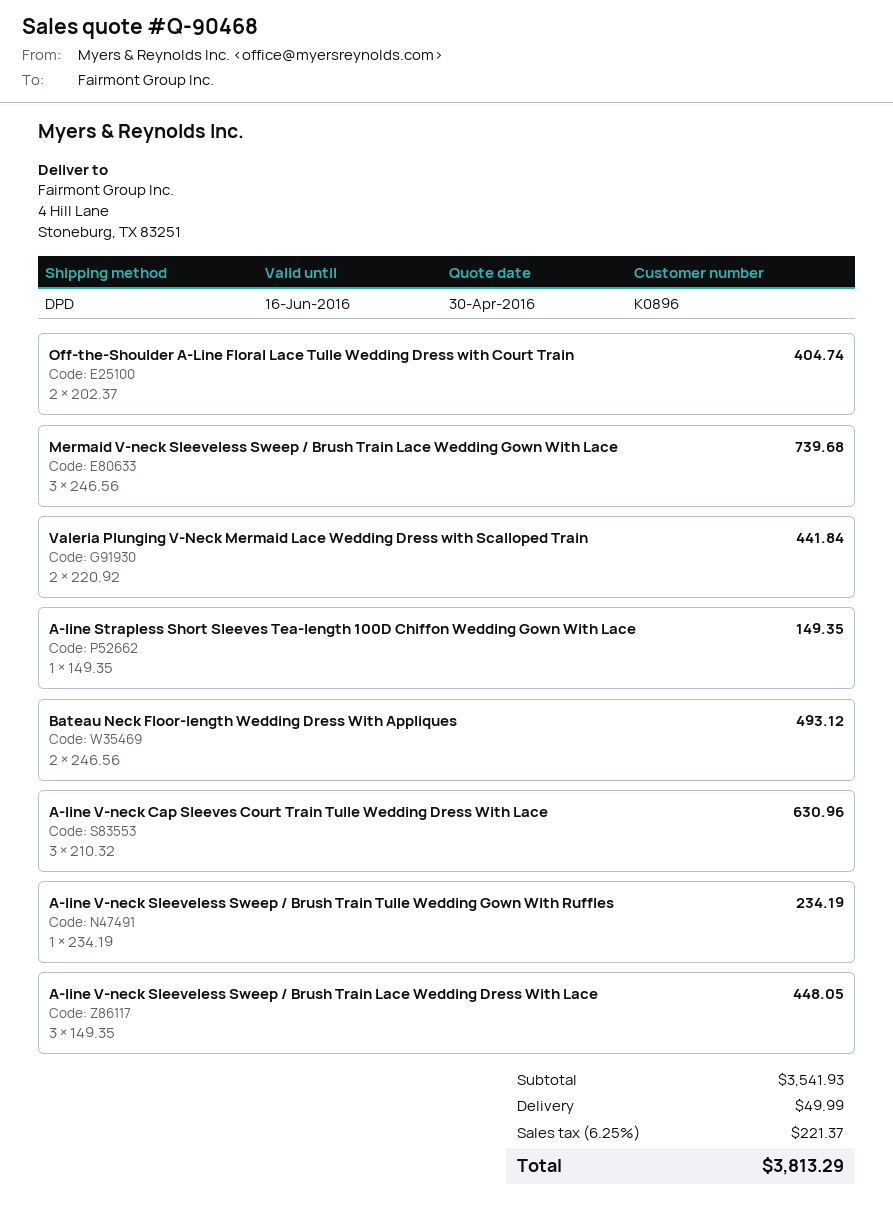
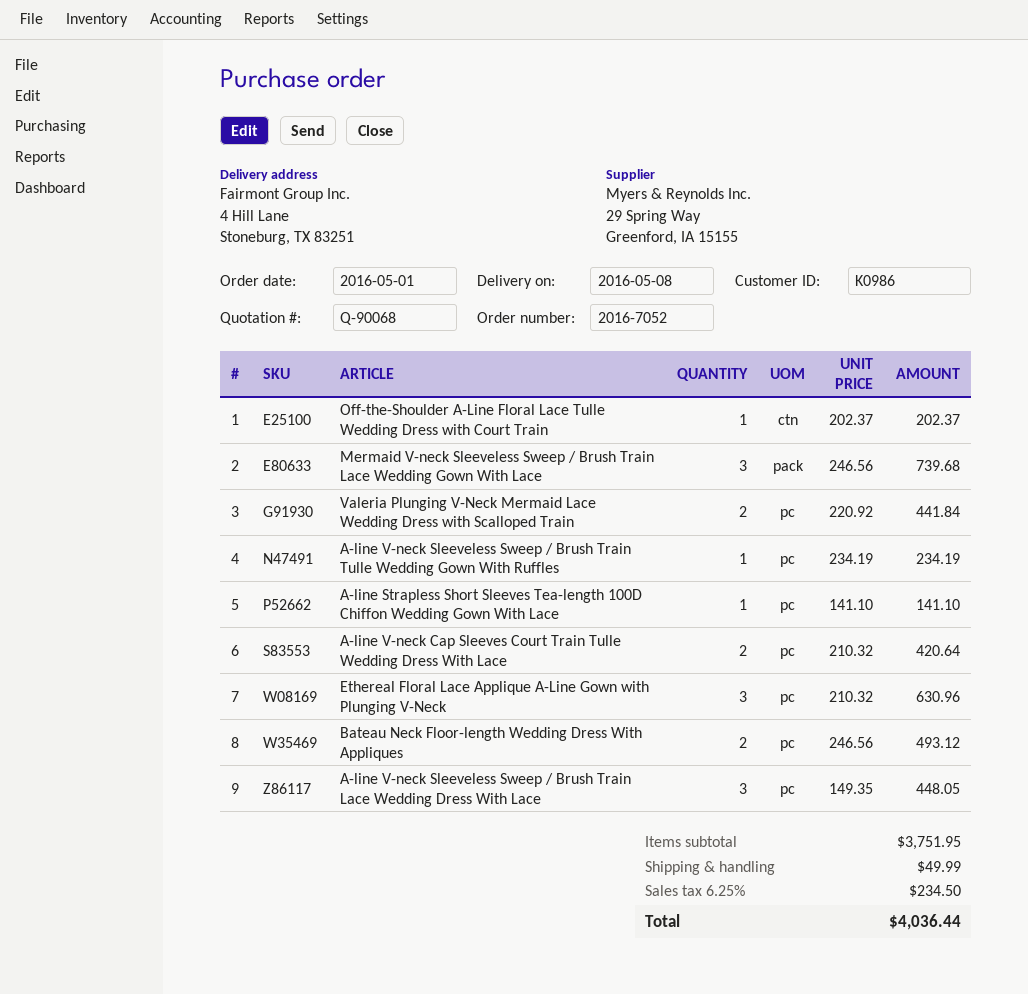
quote number: Q-90468 -> Q-90068
customer number: K0896 -> K0986
Off-the-Shoulder A-Line Floral Lace Tulle Wedding Dress with Court Train: 2 x 202.37 = 404.74 -> 1 x 202.37 = 202.37
A-line Strapless Short Sleeves Tea-length 100D Chiffon Wedding Gown With Lace: 1 x 149.35 = 149.35 -> 1 x 141.10 = 141.10
A-line V-neck Cap Sleeves Court Train Tulle Wedding Dress With Lace: 3 x 210.32 = 630.96 -> 2 x 210.32 = 420.64
Ethereal Floral Lace Applique A-Line Gown with Plunging V-Neck: none -> 3 x 210.32 = 630.96
subtotal: 3541.93 -> 3751.95
tax: 6.25% = 221.37 -> 6.25% = 234.50
total: 3813.29 -> 4036.44

